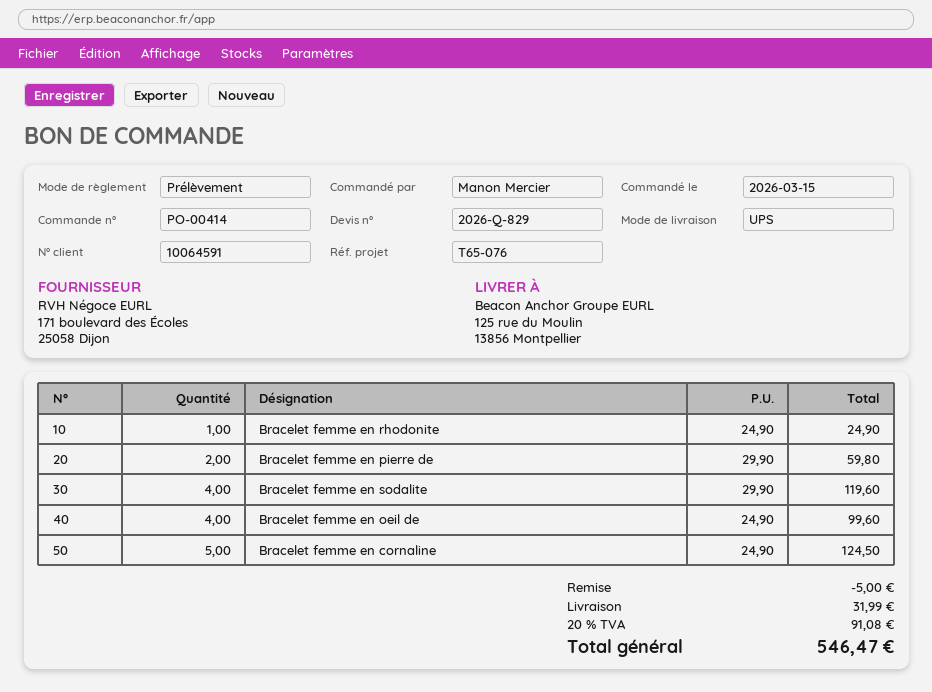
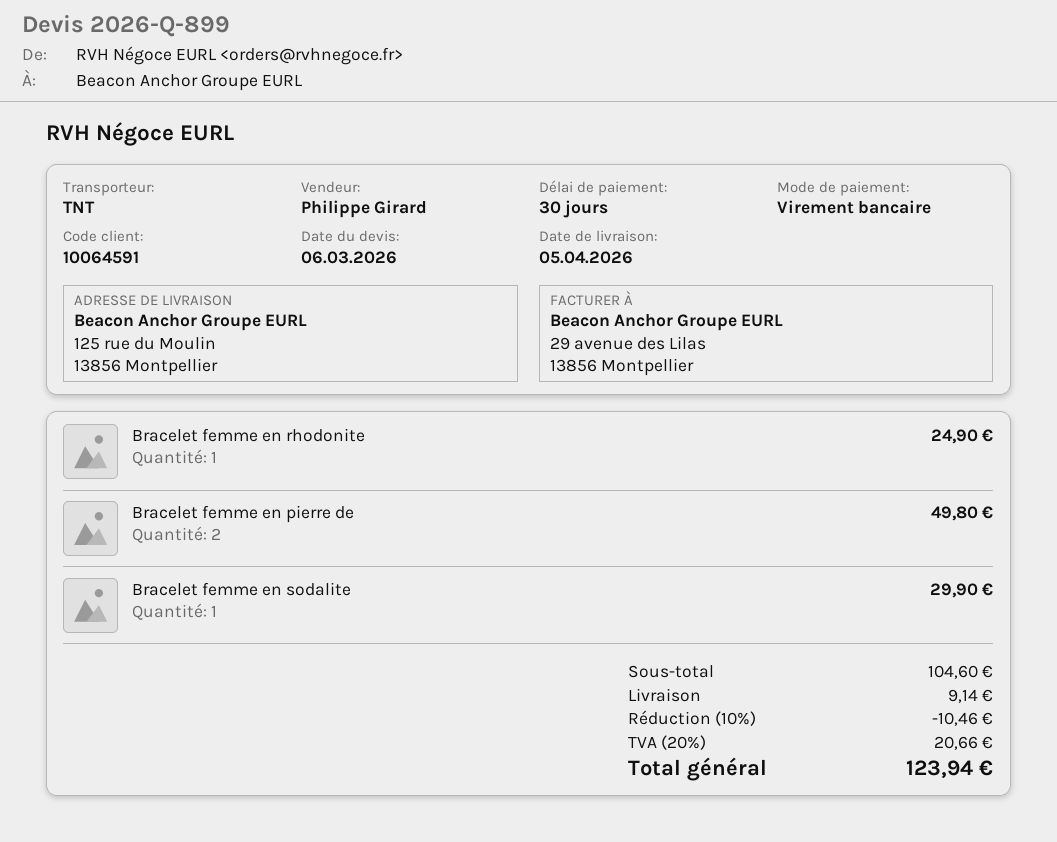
quote number: 2026-Q-829 -> 2026-Q-899
payment method: direct debit -> bank transfer
shipping method: UPS -> TNT
Bracelet femme en pierre de: 2 for 59.80 -> 2 for 49.80
Bracelet femme en sodalite: 4 for 119.60 -> 1 for 29.90
Bracelet femme en oeil de: 4 for 99.60 -> none
Bracelet femme en cornaline: 5 for 124.50 -> none
discount: 5.00 -> 10.46
shipping: 31.99 -> 9.14
tax: 20% = 91.08 -> 20% = 20.66
total: 546.47 -> 123.94

